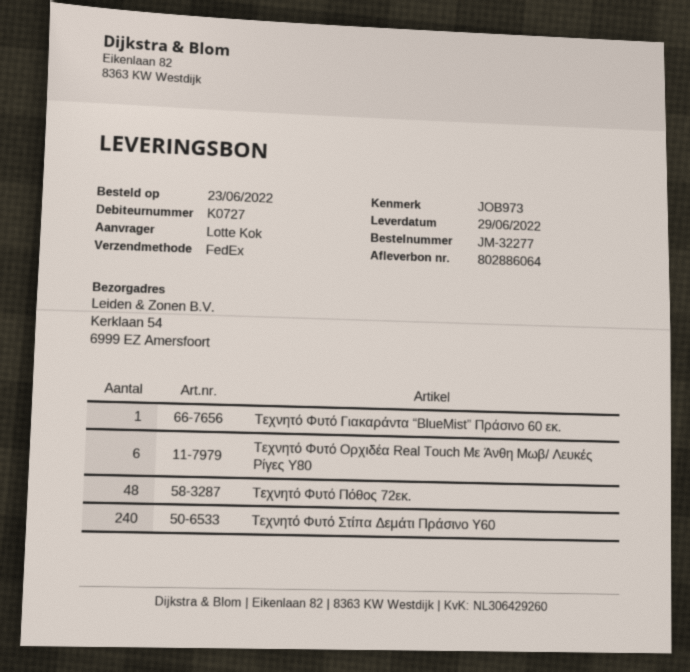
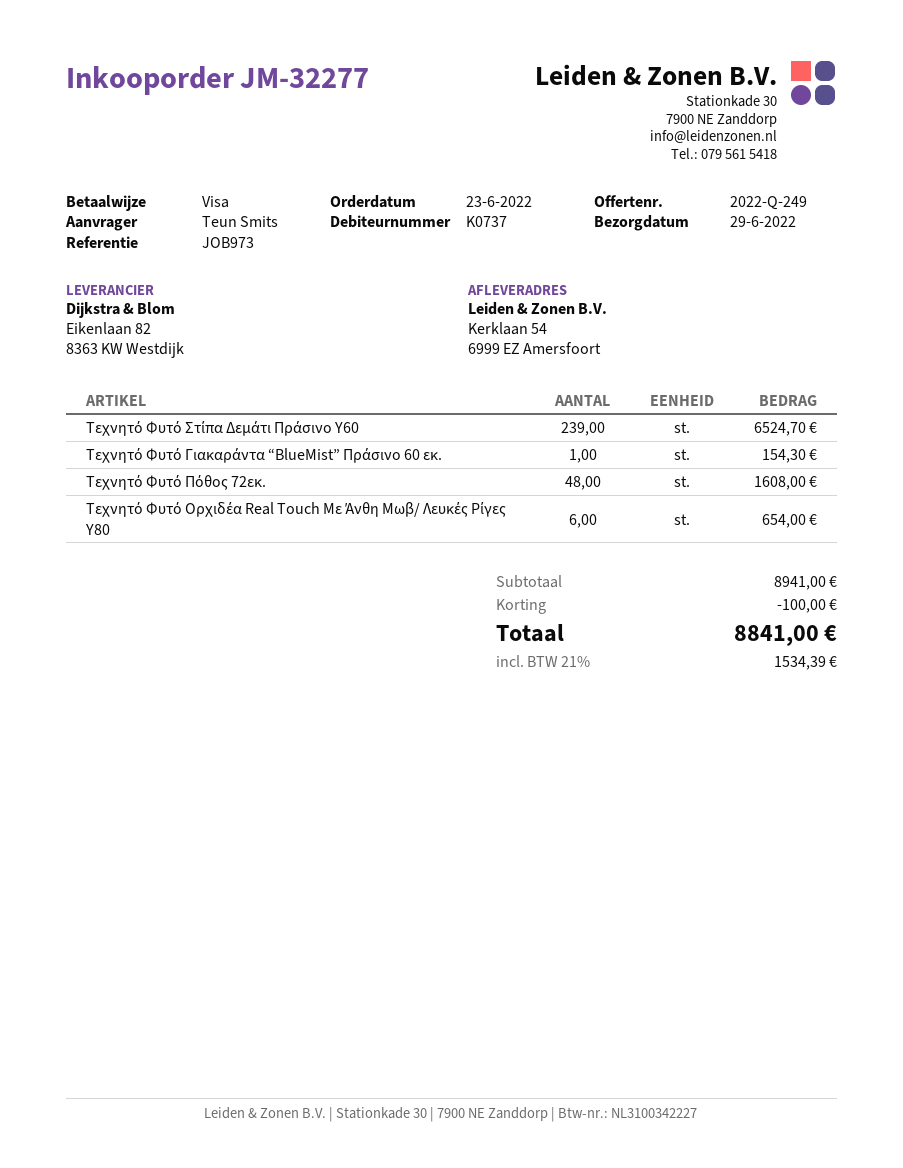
customer number: K0727 -> K0737
ordered by: Lotte Kok -> Teun Smits
Τεχνητό Φυτό Στίπα Δεμάτι Πράσινο Υ60: 240 -> 239

